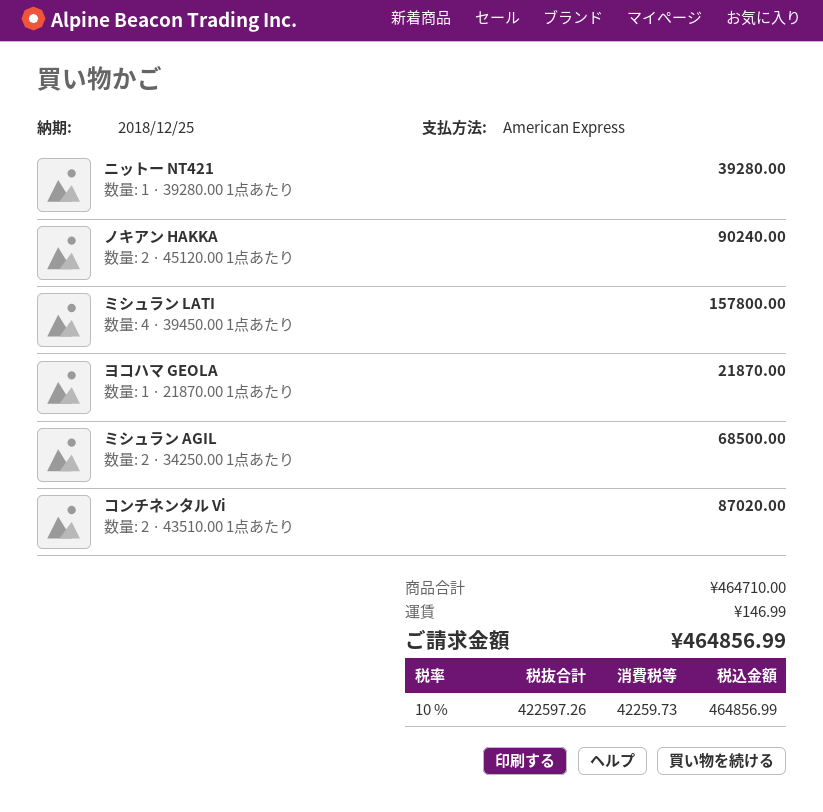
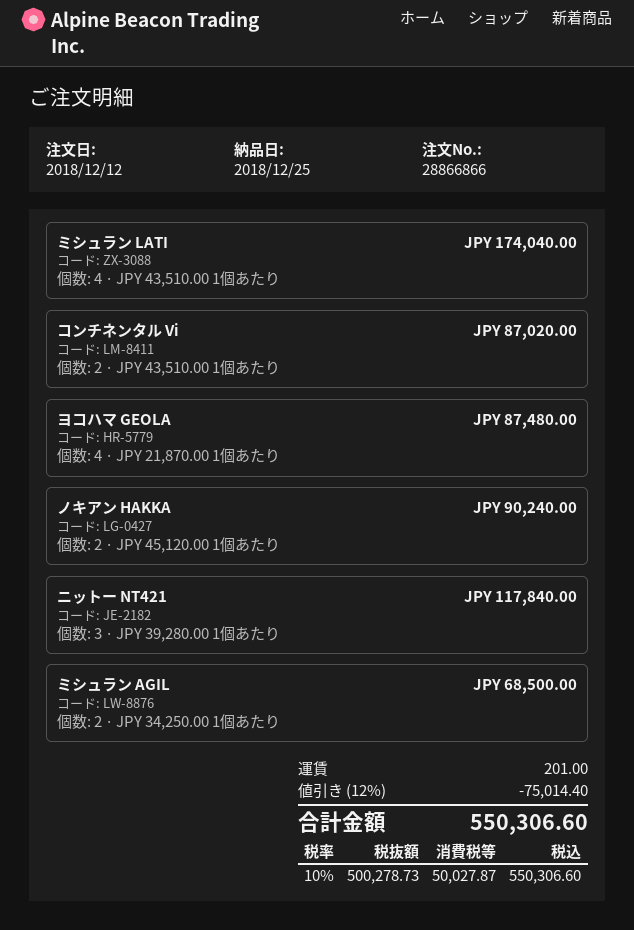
ニットー NT421: 1 x 39280.00 = 39280.00 -> 3 x 39280.00 = 117840.00
ミシュラン LATI: 4 x 39450.00 = 157800.00 -> 4 x 43510.00 = 174040.00
ヨコハマ GEOLA: 1 x 21870.00 = 21870.00 -> 4 x 21870.00 = 87480.00
discount: none -> 12% = 75014.40
shipping: 146.99 -> 201.00
net: 422597.26 -> 500278.73
tax: 10% = 42259.73 -> 10% = 50027.87
total: 464856.99 -> 550306.60

